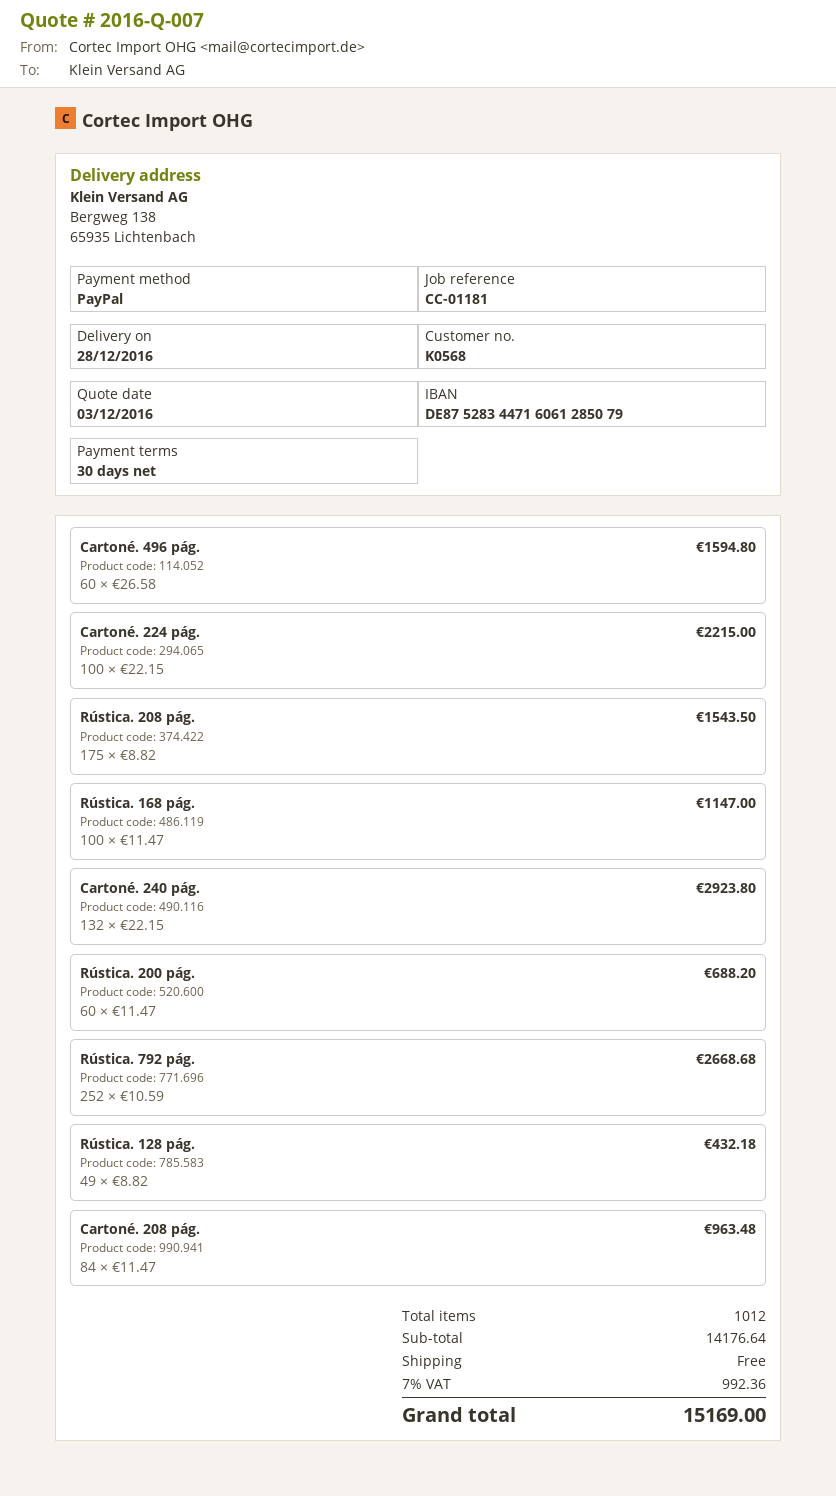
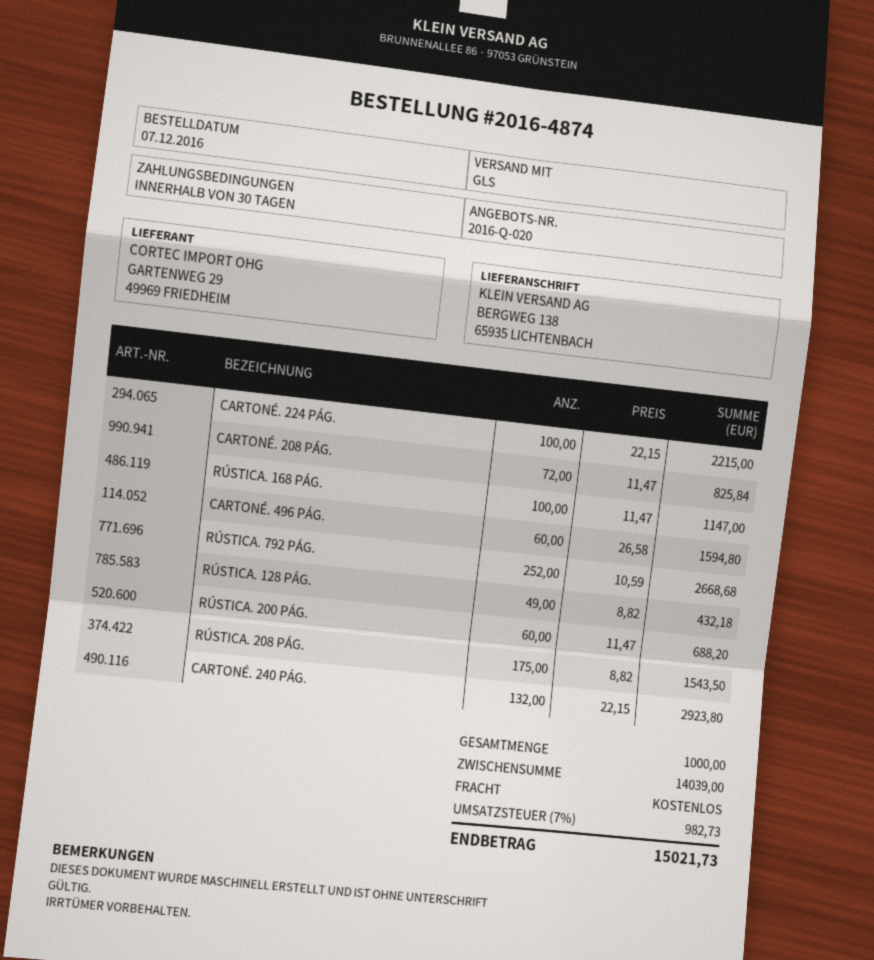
quote number: 2016-Q-007 -> 2016-Q-020
Cartoné. 208 pág.: 84 x 11.47 = 963.48 -> 72 x 11.47 = 825.84
total quantity: 1012 -> 1000
subtotal: 14176.64 -> 14039.00
tax: 7% = 992.36 -> 7% = 982.73
total: 15169.00 -> 15021.73

